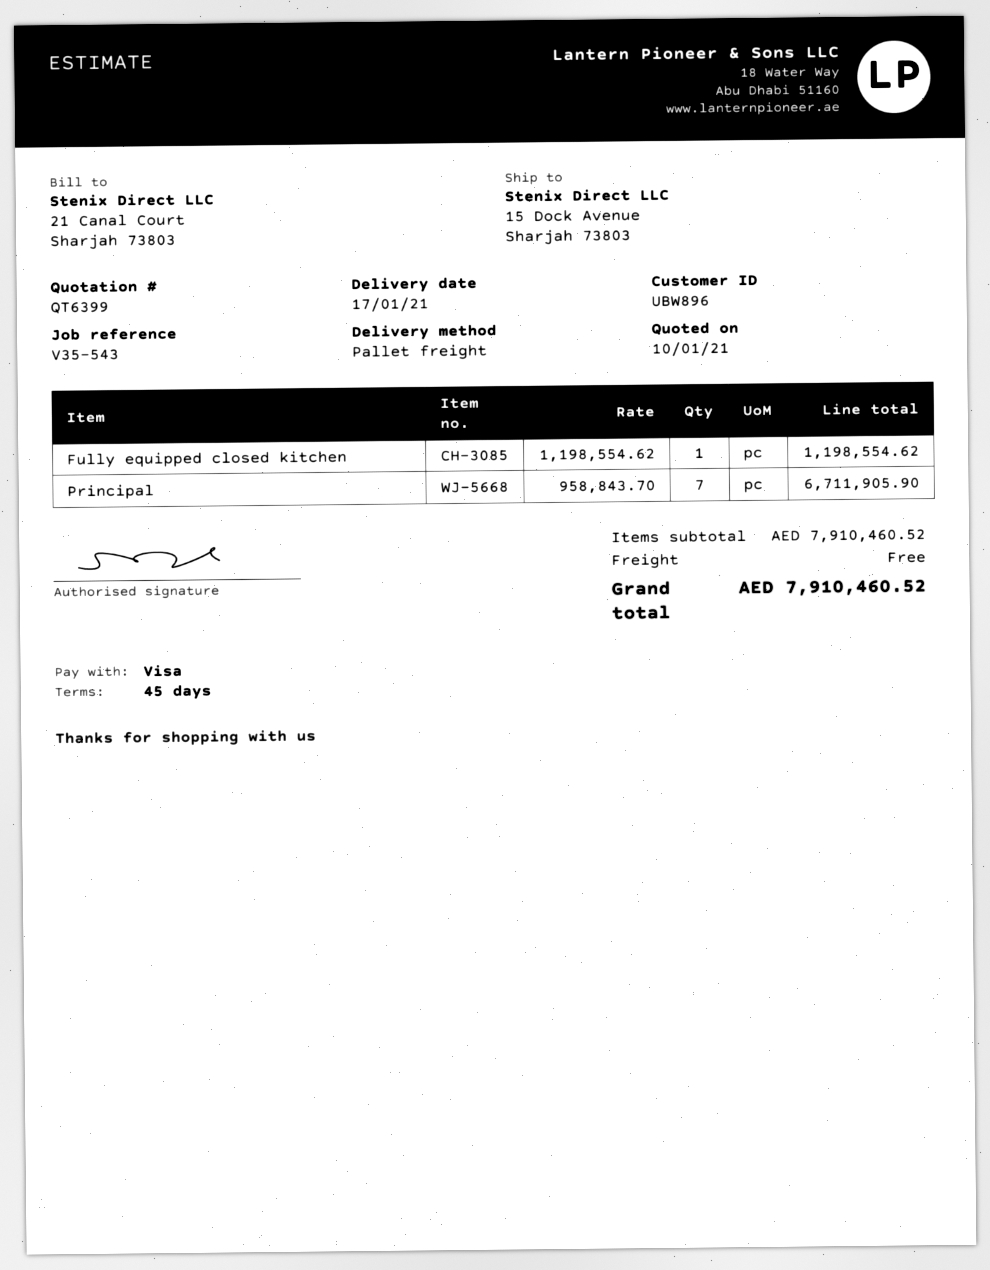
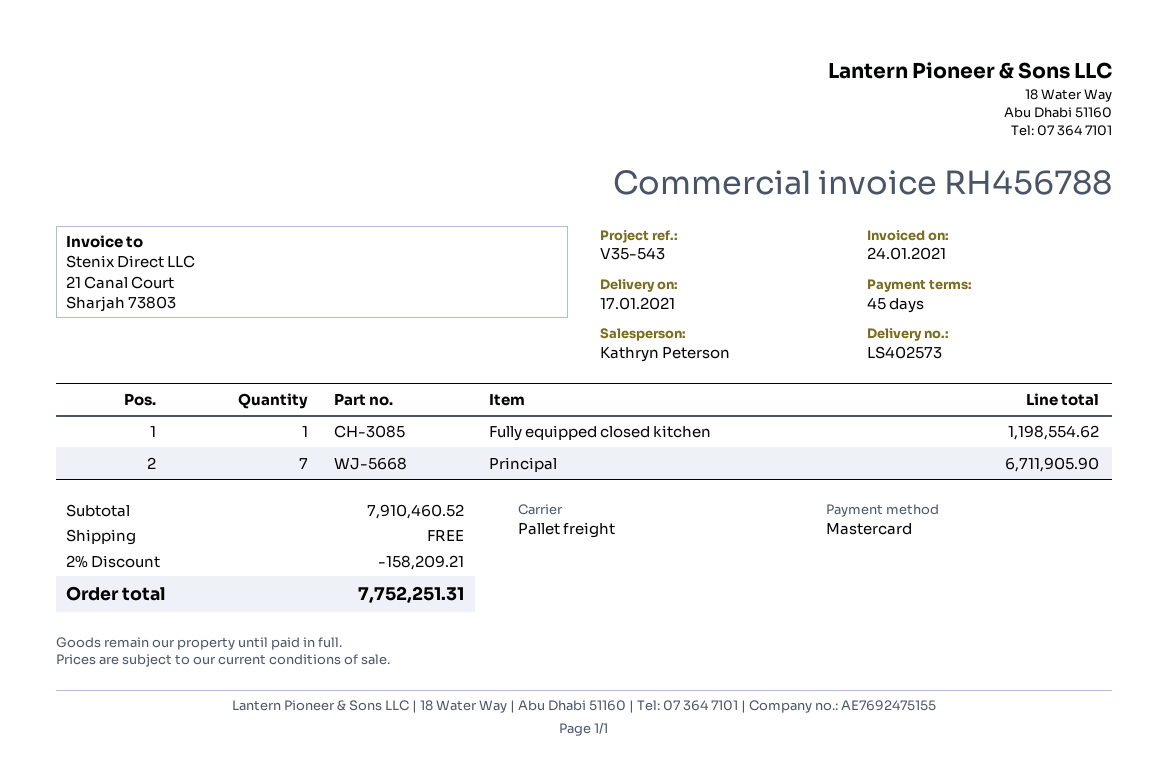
payment method: Visa -> Mastercard
discount: none -> 2% = 158209.21
total: 7910460.52 -> 7752251.31

